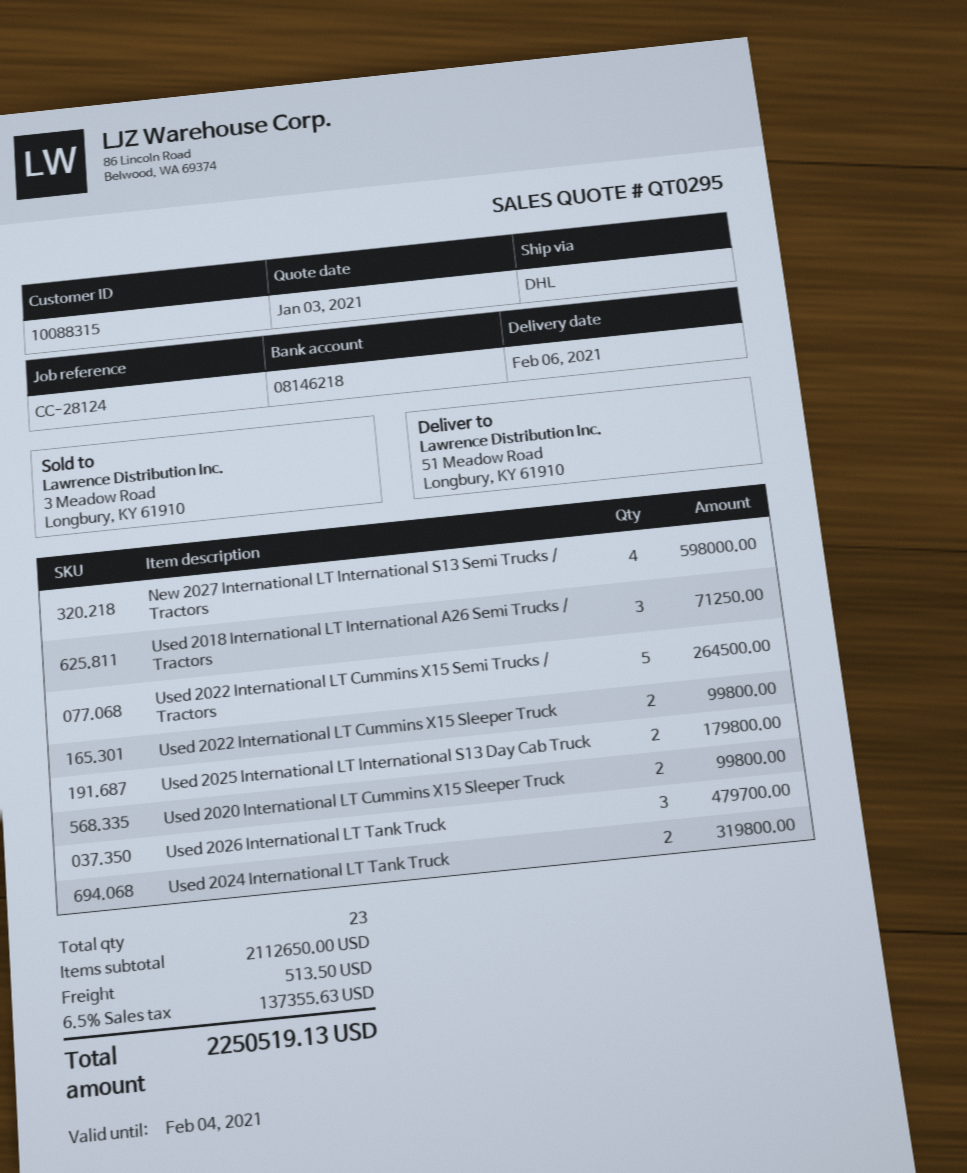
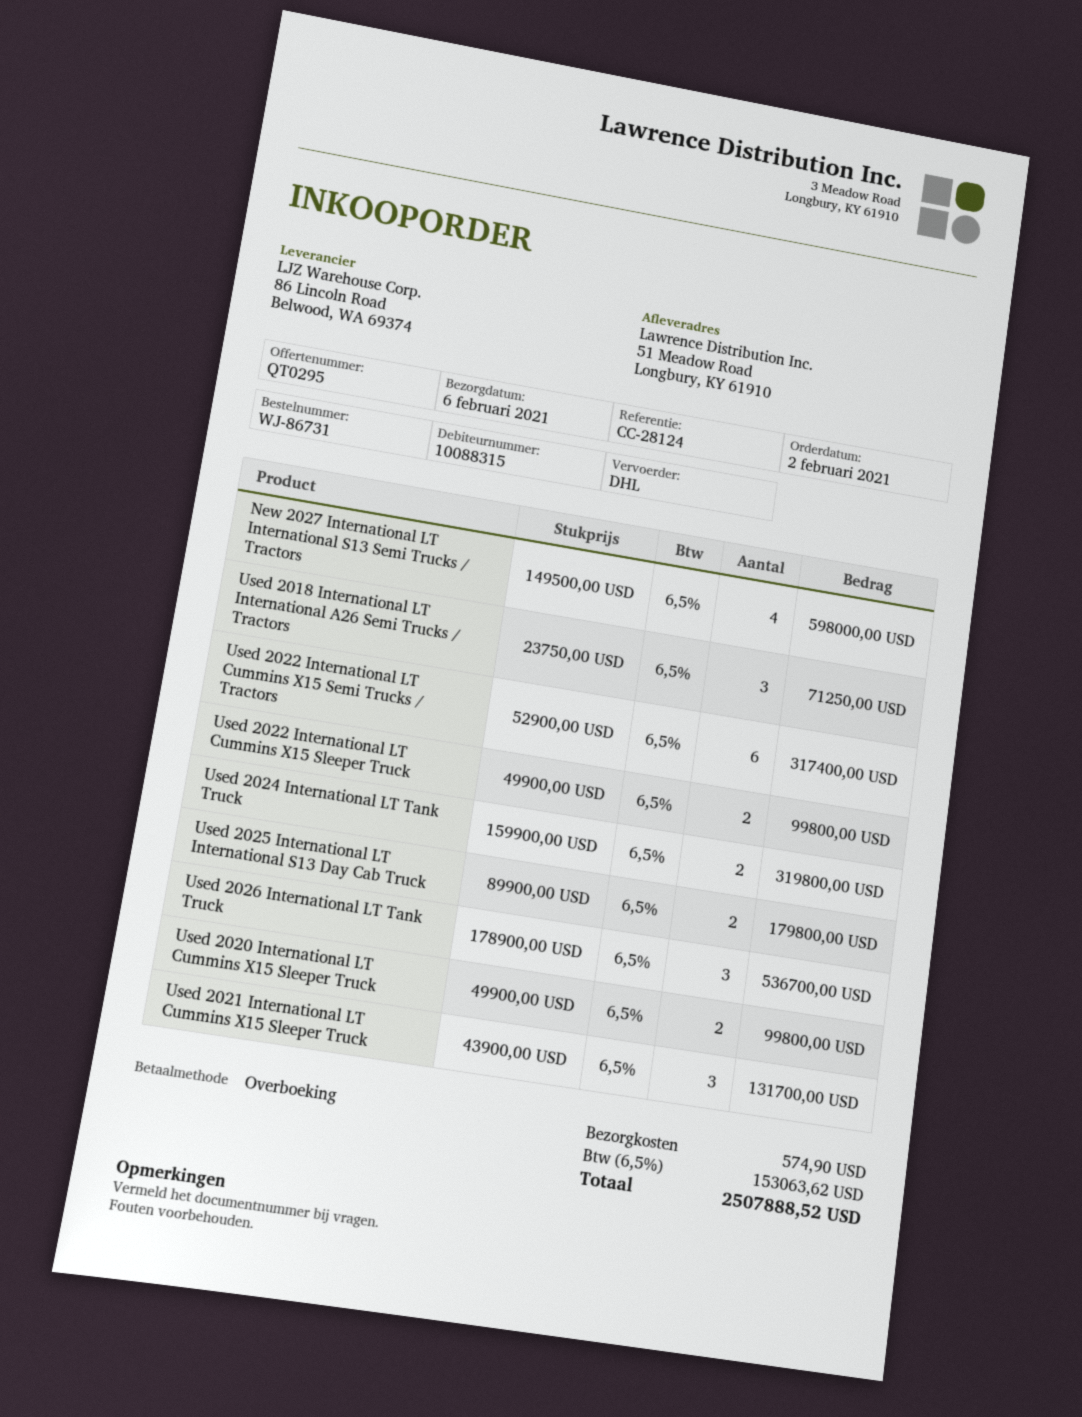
Used 2022 International LT Cummins X15 Semi Trucks / Tractors: 5 for 264500.00 -> 6 for 317400.00
Used 2026 International LT Tank Truck: 3 for 479700.00 -> 3 for 536700.00
Used 2021 International LT Cummins X15 Sleeper Truck: none -> 3 for 131700.00
shipping: 513.50 -> 574.90
tax: 6.5% = 137355.63 -> 6.5% = 153063.62
total: 2250519.13 -> 2507888.52

